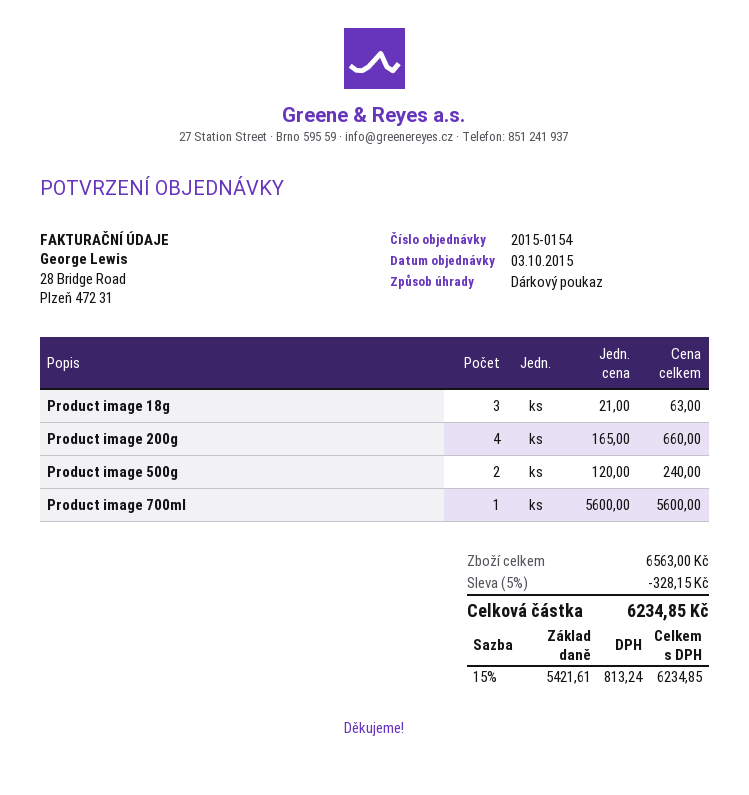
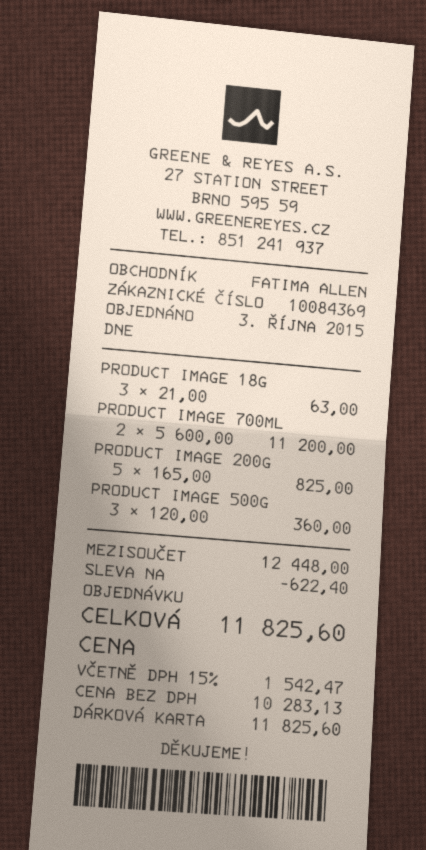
Product image 200g: 4 x 165.00 = 660.00 -> 5 x 165.00 = 825.00
Product image 500g: 2 x 120.00 = 240.00 -> 3 x 120.00 = 360.00
Product image 700ml: 1 x 5600.00 = 5600.00 -> 2 x 5600.00 = 11200.00
subtotal: 6563.00 -> 12448.00
discount: 328.15 -> 622.40
net: 5421.61 -> 10283.13
tax: 15% = 813.24 -> 15% = 1542.47
total: 6234.85 -> 11825.60

